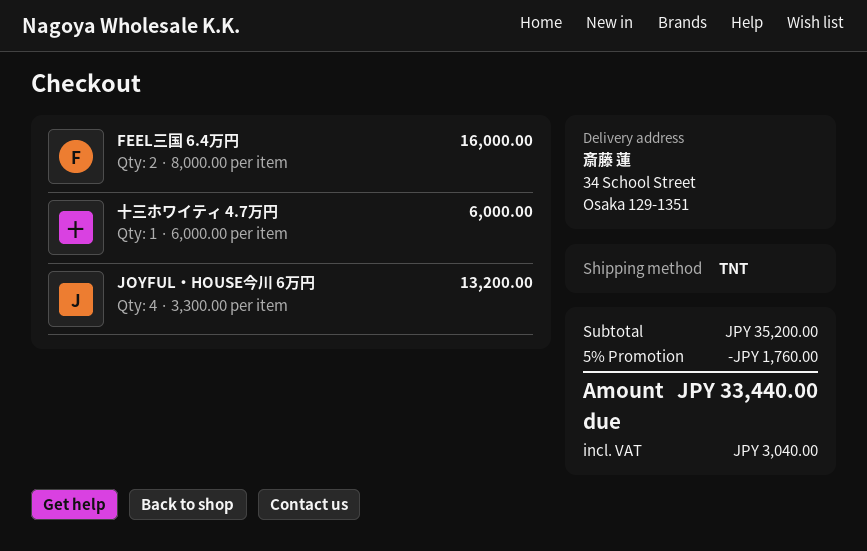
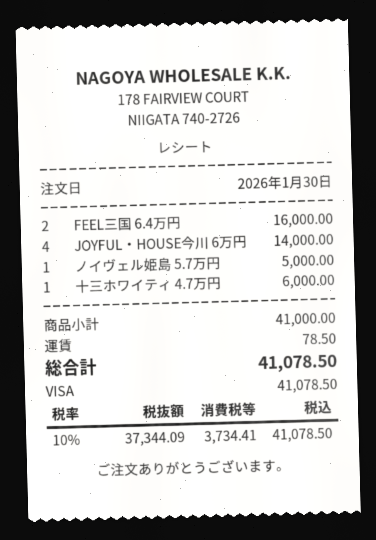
JOYFUL・HOUSE今川 6万円: 4 for 13200.00 -> 4 for 14000.00
ノイヴェル姫島 5.7万円: none -> 1 for 5000.00
subtotal: 35200.00 -> 41000.00
discount: 5% = 1760.00 -> none
shipping: none -> 78.50
tax: 3040.00 -> 3734.41
total: 33440.00 -> 41078.50

